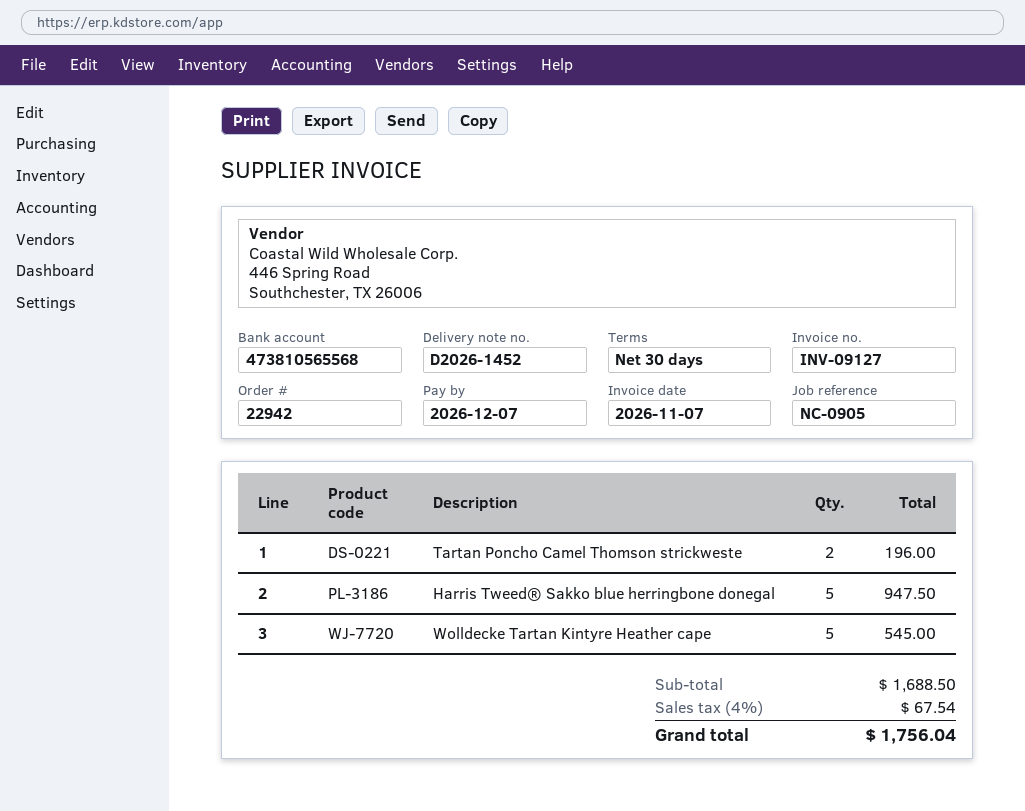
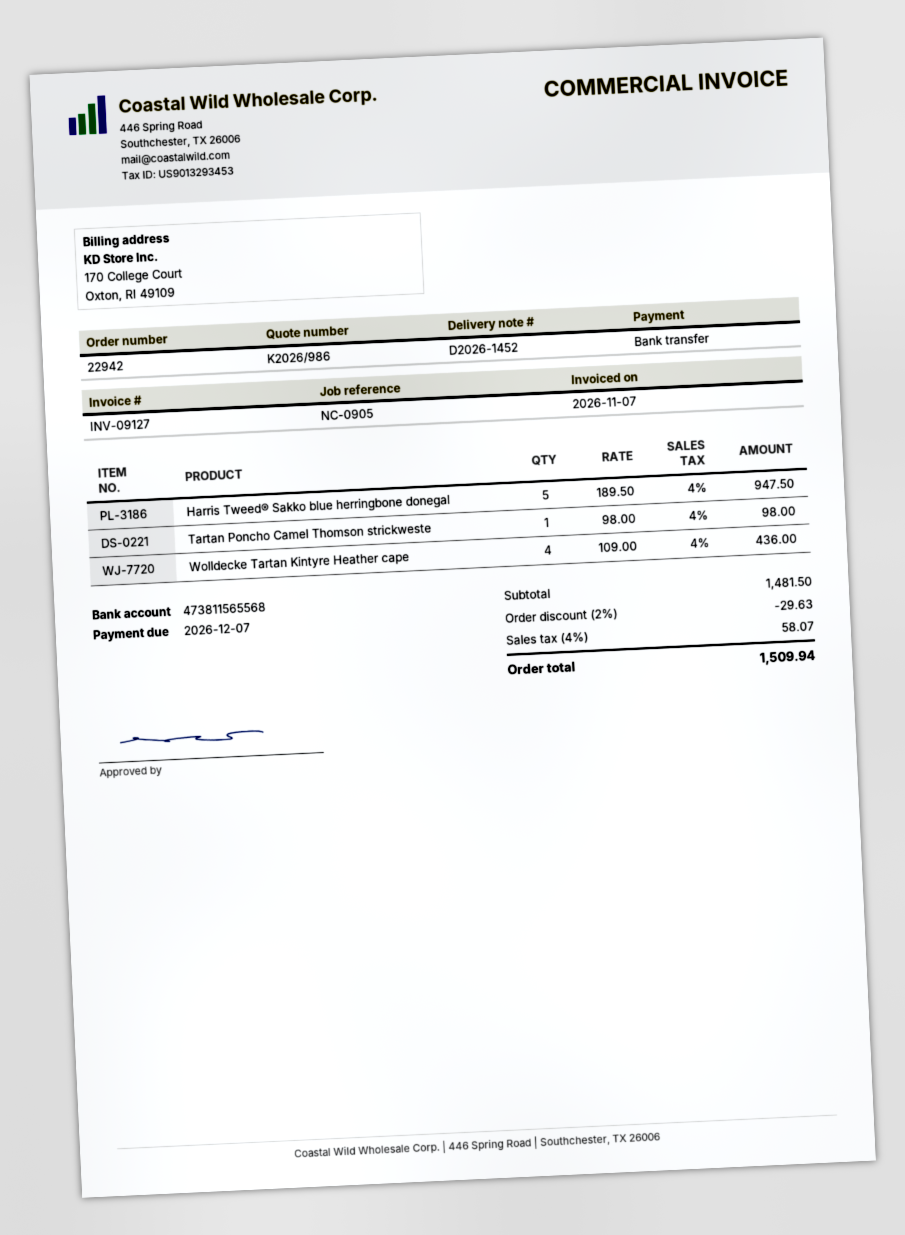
bank account: 473810565568 -> 473811565568
Tartan Poncho Camel Thomson strickweste: 2 for 196.00 -> 1 for 98.00
Wolldecke Tartan Kintyre Heather cape: 5 for 545.00 -> 4 for 436.00
subtotal: 1688.50 -> 1481.50
discount: none -> 2% = 29.63
tax: 4% = 67.54 -> 4% = 58.07
total: 1756.04 -> 1509.94

